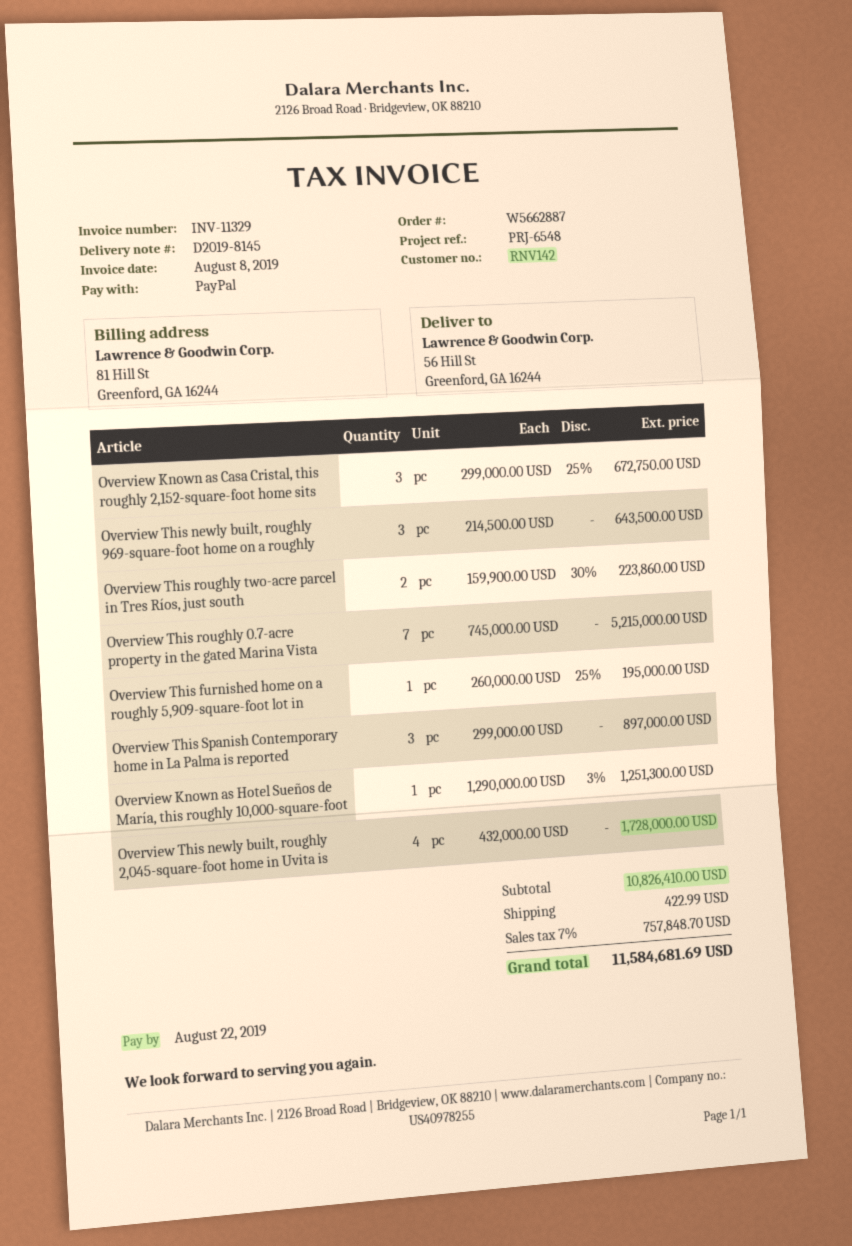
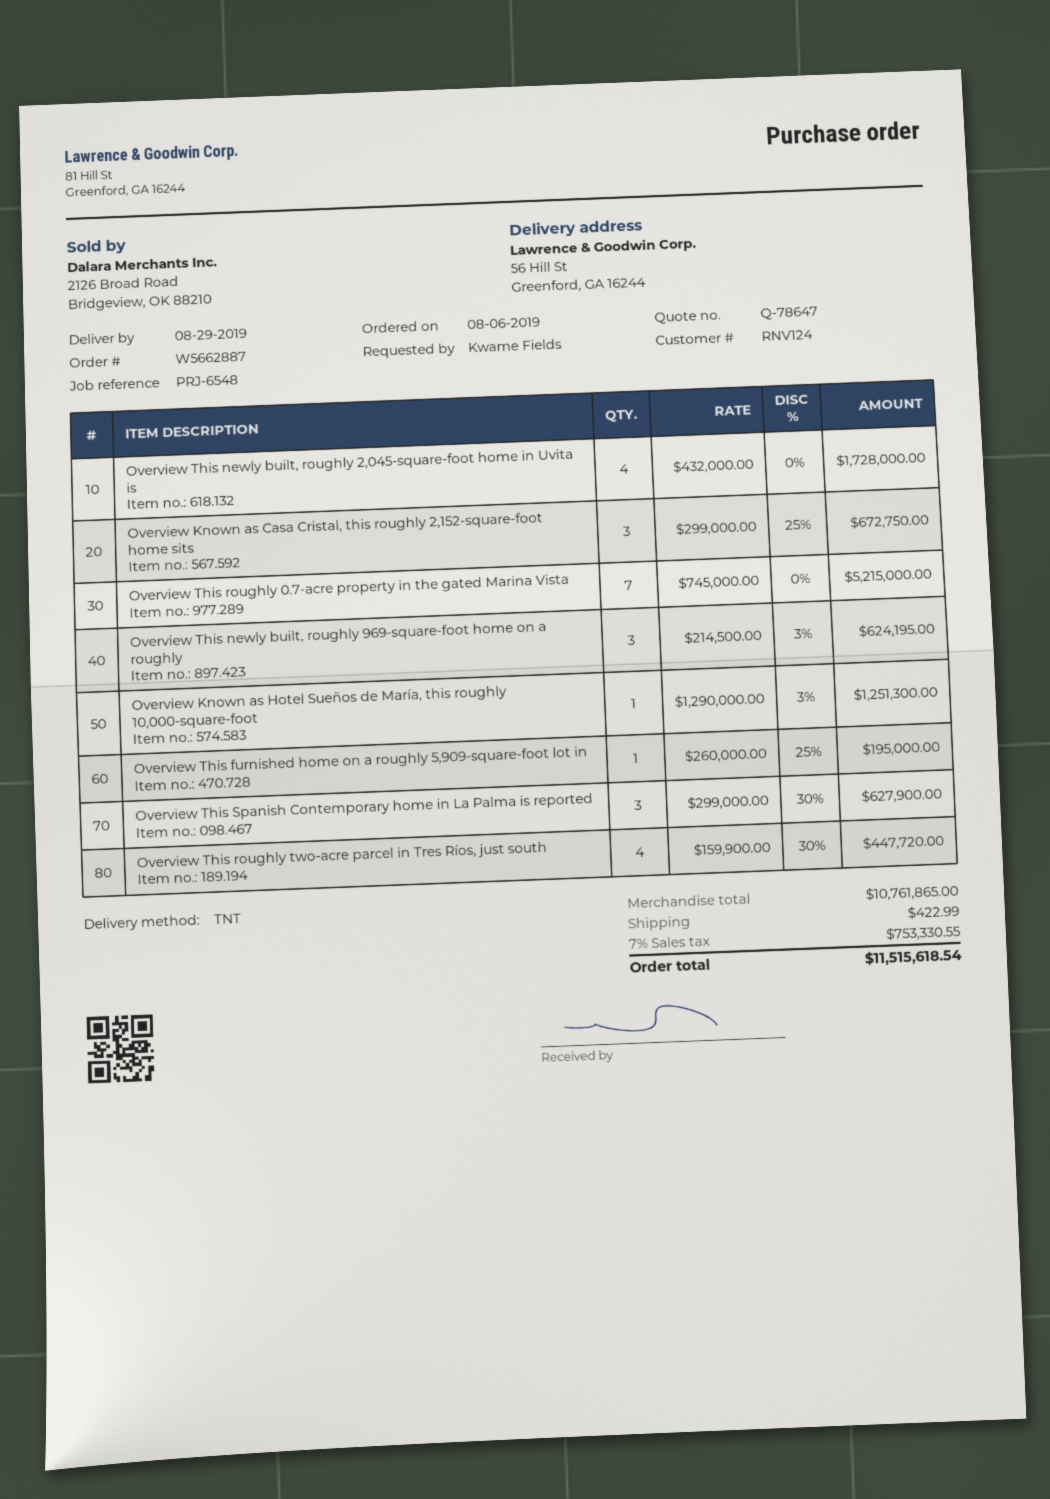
customer number: RNV142 -> RNV124
Overview This newly built, roughly 969-square-foot home on a roughly: 3 x 214500.00 = 643500.00 -> 3 x 214500.00 - 3% = 624195.00
Overview This roughly two-acre parcel in Tres Ríos, just south: 2 x 159900.00 - 30% = 223860.00 -> 4 x 159900.00 - 30% = 447720.00
Overview This Spanish Contemporary home in La Palma is reported: 3 x 299000.00 = 897000.00 -> 3 x 299000.00 - 30% = 627900.00
subtotal: 10826410.00 -> 10761865.00
tax: 7% = 757848.70 -> 7% = 753330.55
total: 11584681.69 -> 11515618.54

